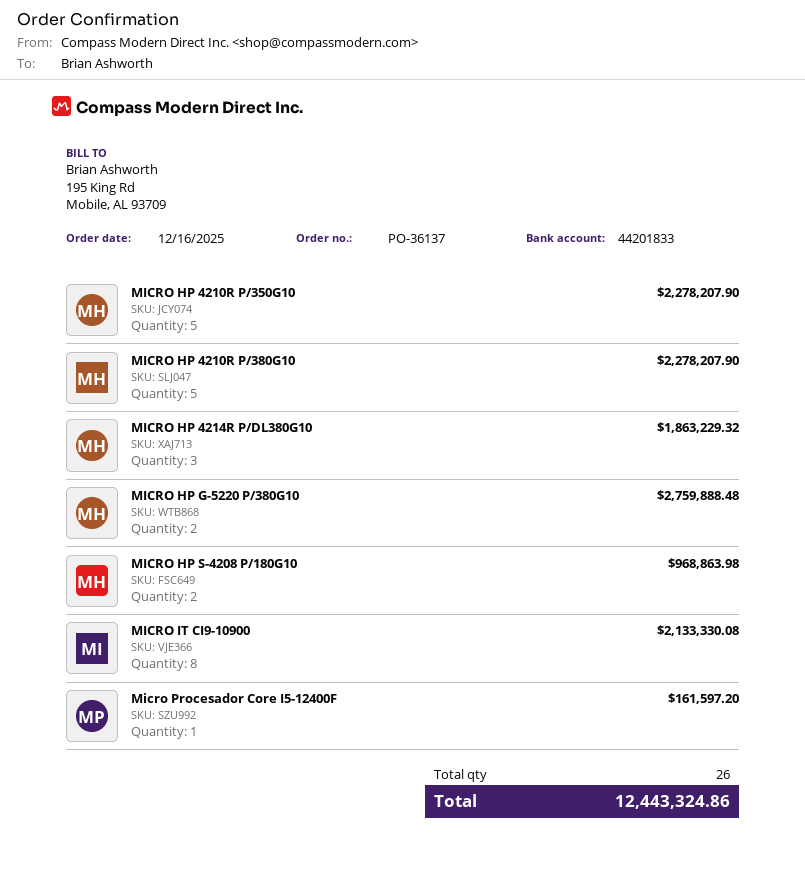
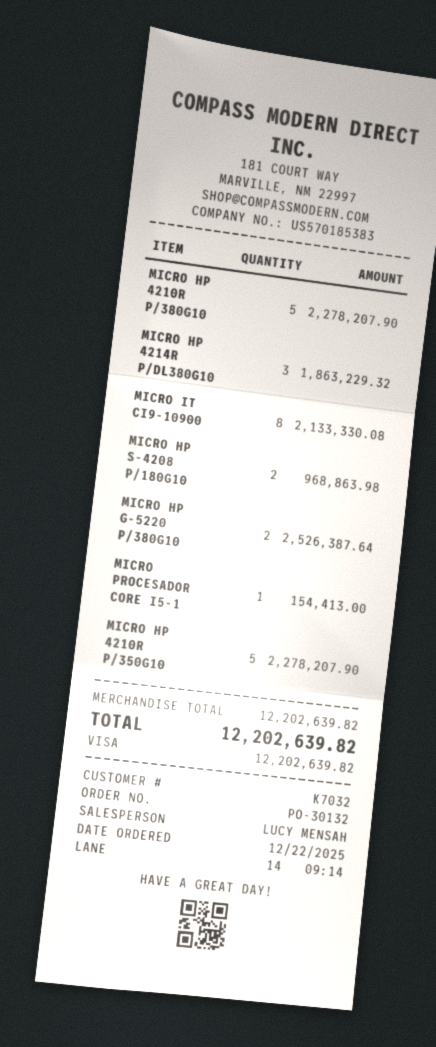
order number: PO-36137 -> PO-30132
order date: 2025-12-16 -> 2025-12-22
MICRO HP G-5220 P/380G10: 2 for 2759888.48 -> 2 for 2526387.64
Micro Procesador Core I5-12400F: 1 for 161597.20 -> 1 for 154413.00
total: 12443324.86 -> 12202639.82

